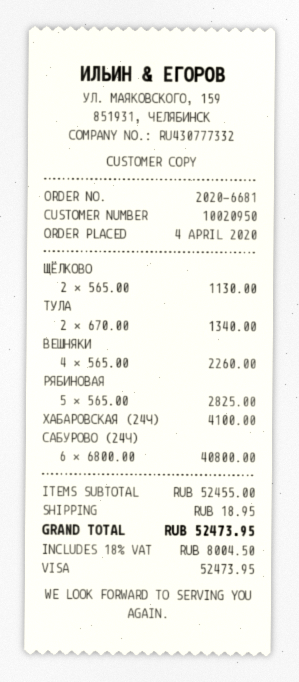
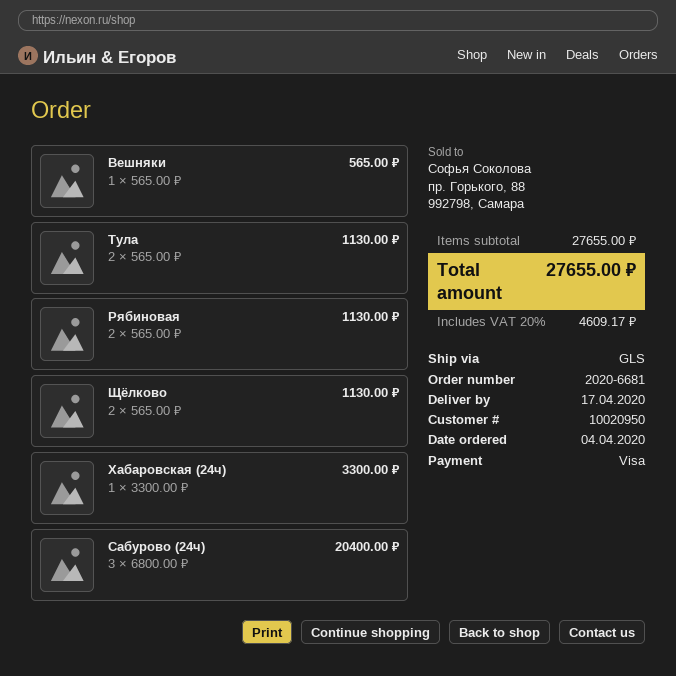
ТУЛА: 2 x 670.00 = 1340.00 -> 2 x 565.00 = 1130.00
ВЕШНЯКИ: 4 x 565.00 = 2260.00 -> 1 x 565.00 = 565.00
РЯБИНОВАЯ: 5 x 565.00 = 2825.00 -> 2 x 565.00 = 1130.00
ХАБАРОВСКАЯ (24Ч): 1 x 4100.00 = 4100.00 -> 1 x 3300.00 = 3300.00
САБУРОВО (24Ч): 6 x 6800.00 = 40800.00 -> 3 x 6800.00 = 20400.00
subtotal: 52455.00 -> 27655.00
shipping: 18.95 -> none
tax: 18% = 8004.50 -> 20% = 4609.17
total: 52473.95 -> 27655.00

